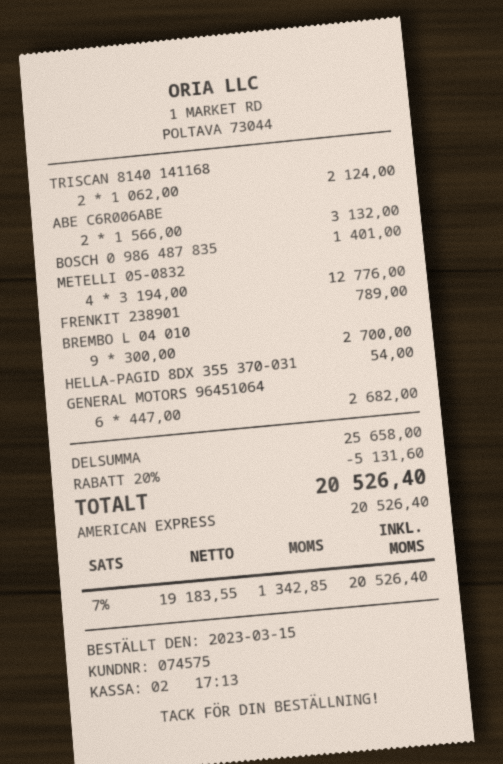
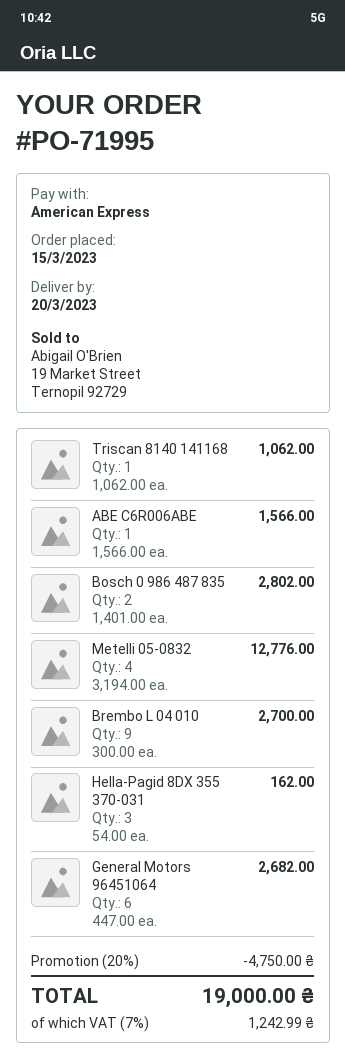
TRISCAN 8140 141168: 2 x 1062.00 = 2124.00 -> 1 x 1062.00 = 1062.00
ABE C6R006ABE: 2 x 1566.00 = 3132.00 -> 1 x 1566.00 = 1566.00
BOSCH 0 986 487 835: 1 x 1401.00 = 1401.00 -> 2 x 1401.00 = 2802.00
FRENKIT 238901: 1 x 789.00 = 789.00 -> none
HELLA-PAGID 8DX 355 370-031: 1 x 54.00 = 54.00 -> 3 x 54.00 = 162.00
discount: 20% = 5131.60 -> 20% = 4750.00
tax: 7% = 1342.85 -> 7% = 1242.99
total: 20526.40 -> 19000.00

